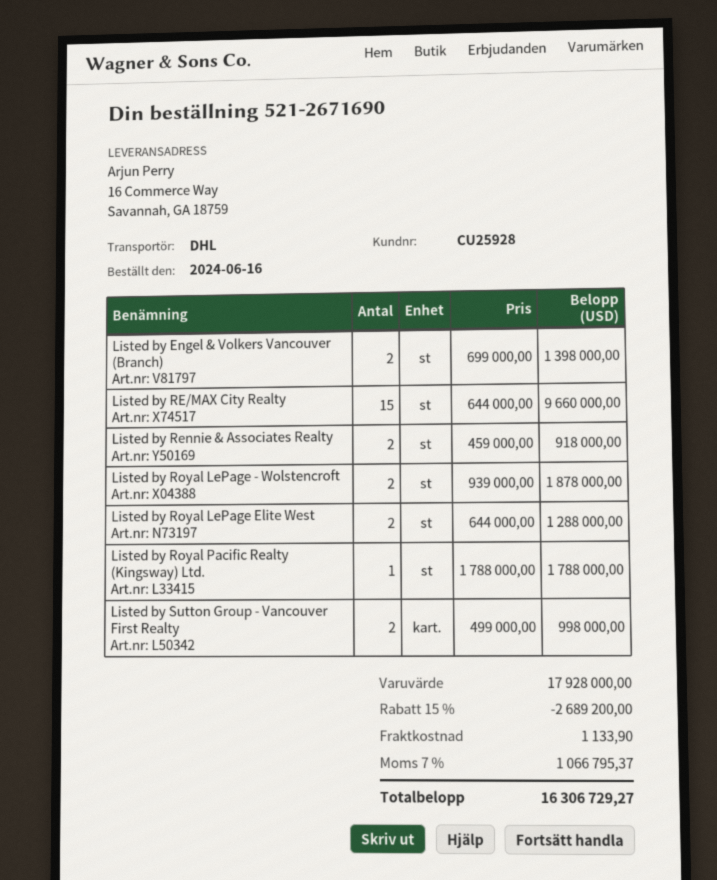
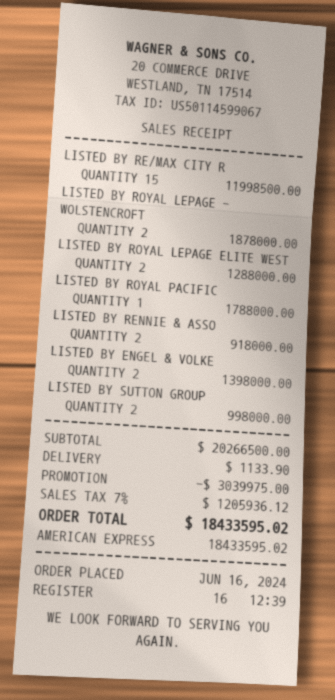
Listed by RE/MAX City Realty: 15 for 9660000.00 -> 15 for 11998500.00
subtotal: 17928000.00 -> 20266500.00
discount: 2689200.00 -> 3039975.00
tax: 7% = 1066795.37 -> 7% = 1205936.12
total: 16306729.27 -> 18433595.02

